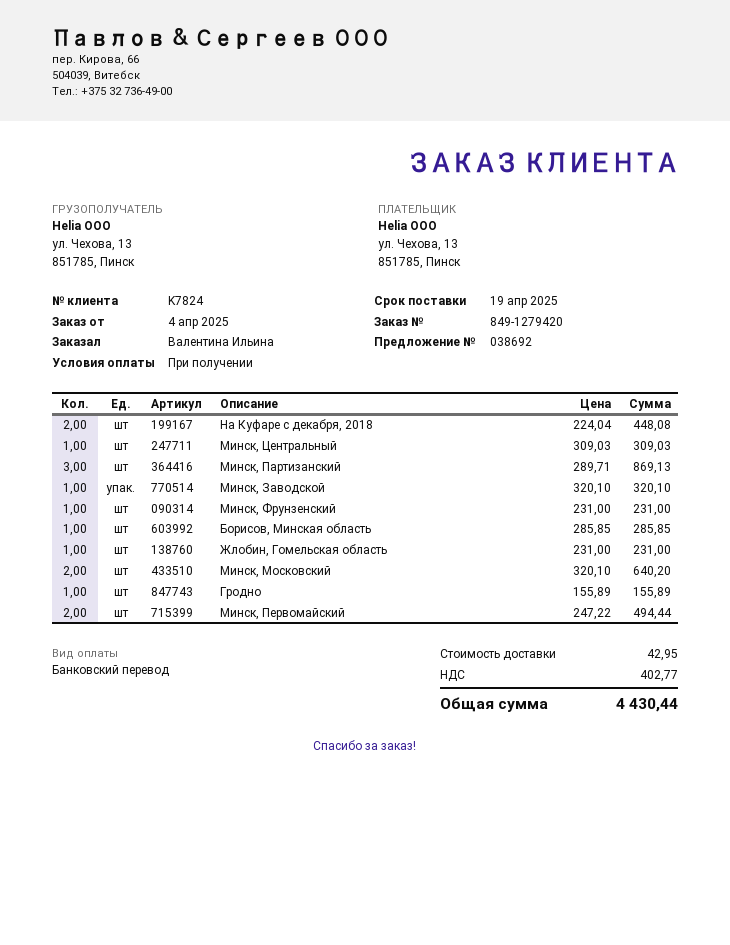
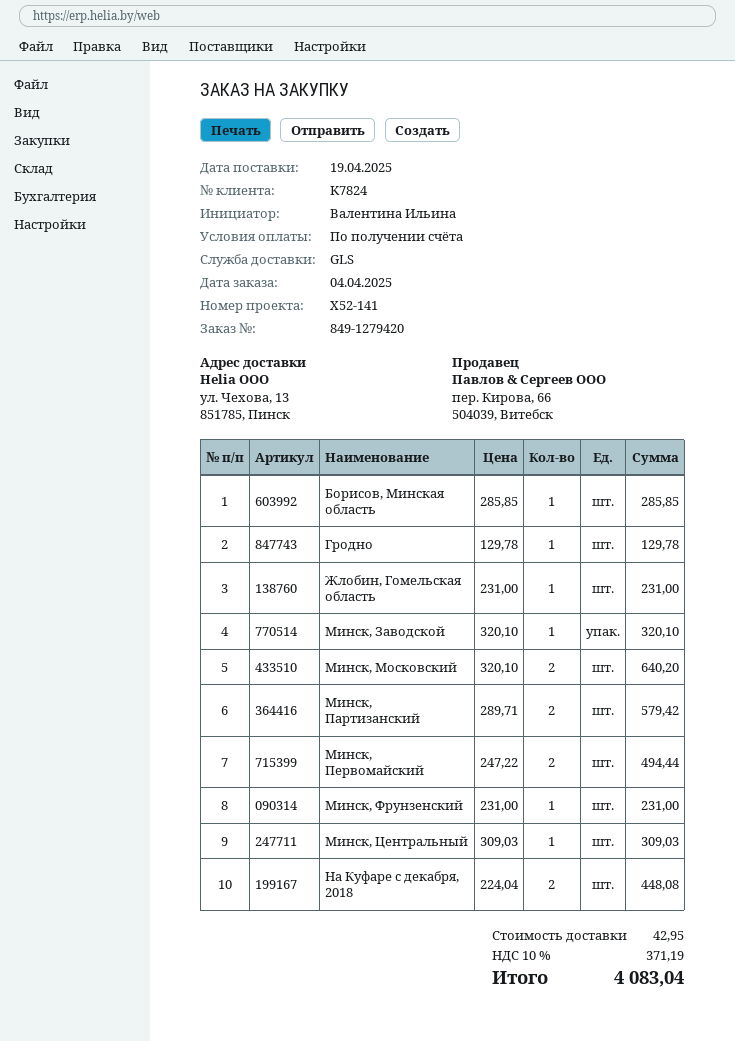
Минск, Партизанский: 3 x 289.71 = 869.13 -> 2 x 289.71 = 579.42
Гродно: 1 x 155.89 = 155.89 -> 1 x 129.78 = 129.78
tax: 402.77 -> 371.19
total: 4430.44 -> 4083.04

